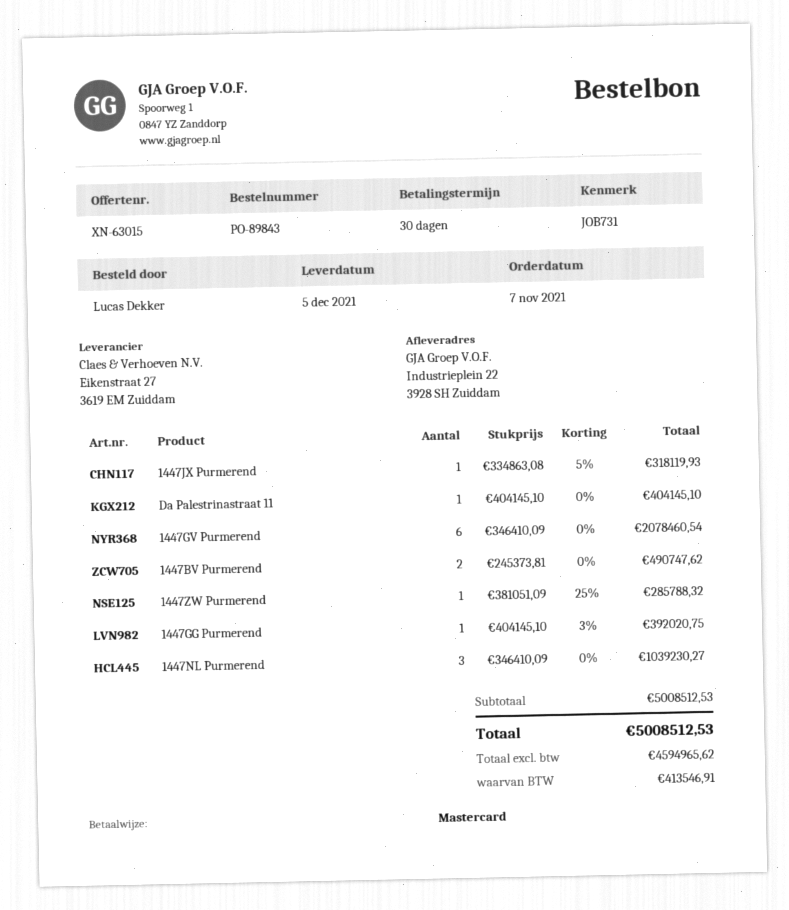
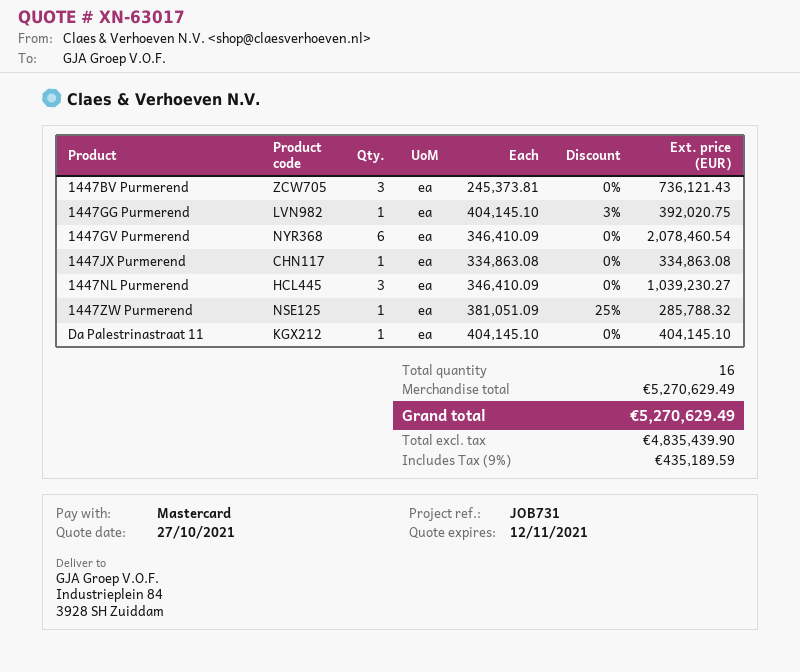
quote number: XN-63015 -> XN-63017
ship to: Industrieplein 22, 3928 SH Zuiddam -> Industrieplein 84, 3928 SH Zuiddam
1447JX Purmerend: 1 x 334863.08 - 5% = 318119.93 -> 1 x 334863.08 = 334863.08
1447BV Purmerend: 2 x 245373.81 = 490747.62 -> 3 x 245373.81 = 736121.43
subtotal: 5008512.53 -> 5270629.49
net: 4594965.62 -> 4835439.90
tax: 413546.91 -> 435189.59
total: 5008512.53 -> 5270629.49

